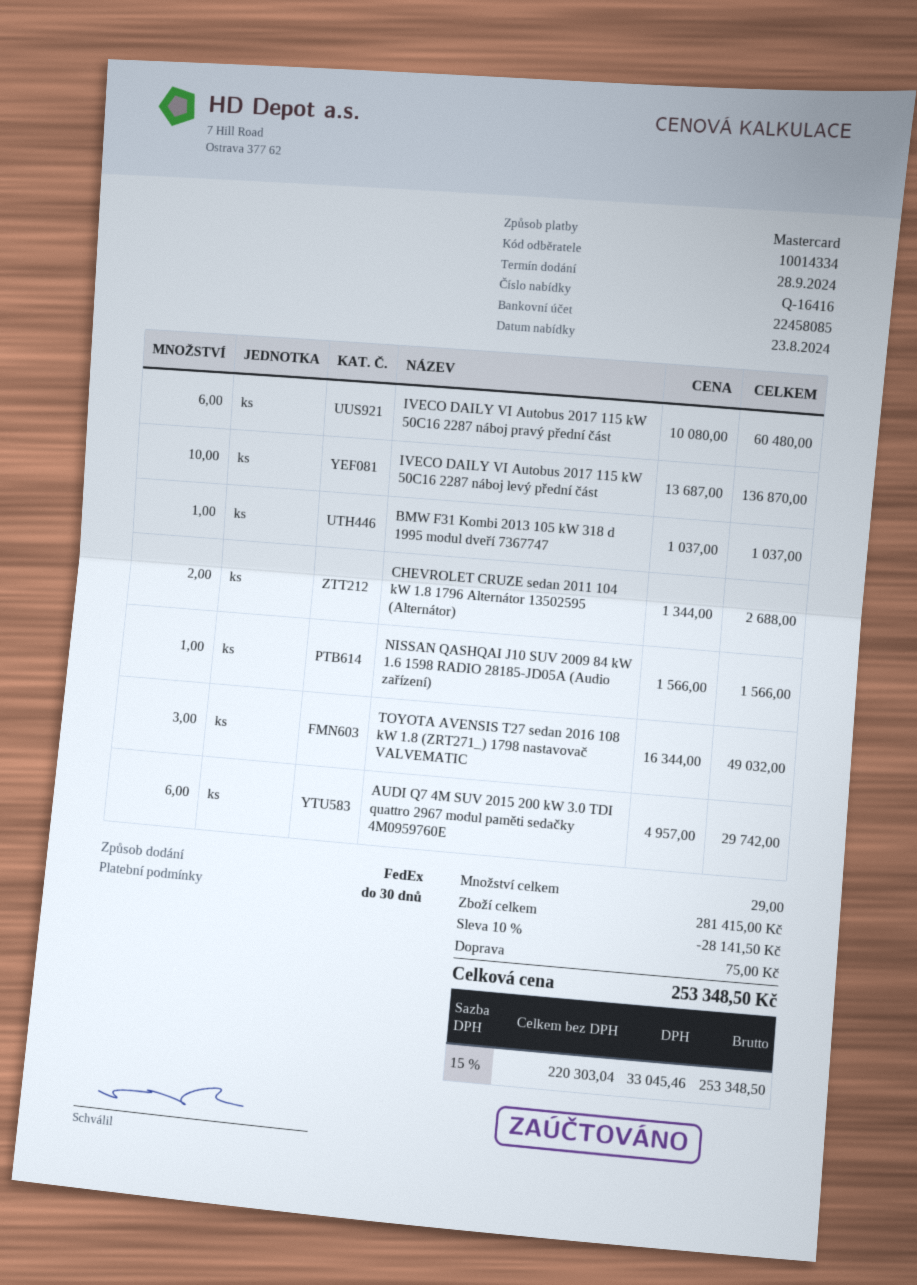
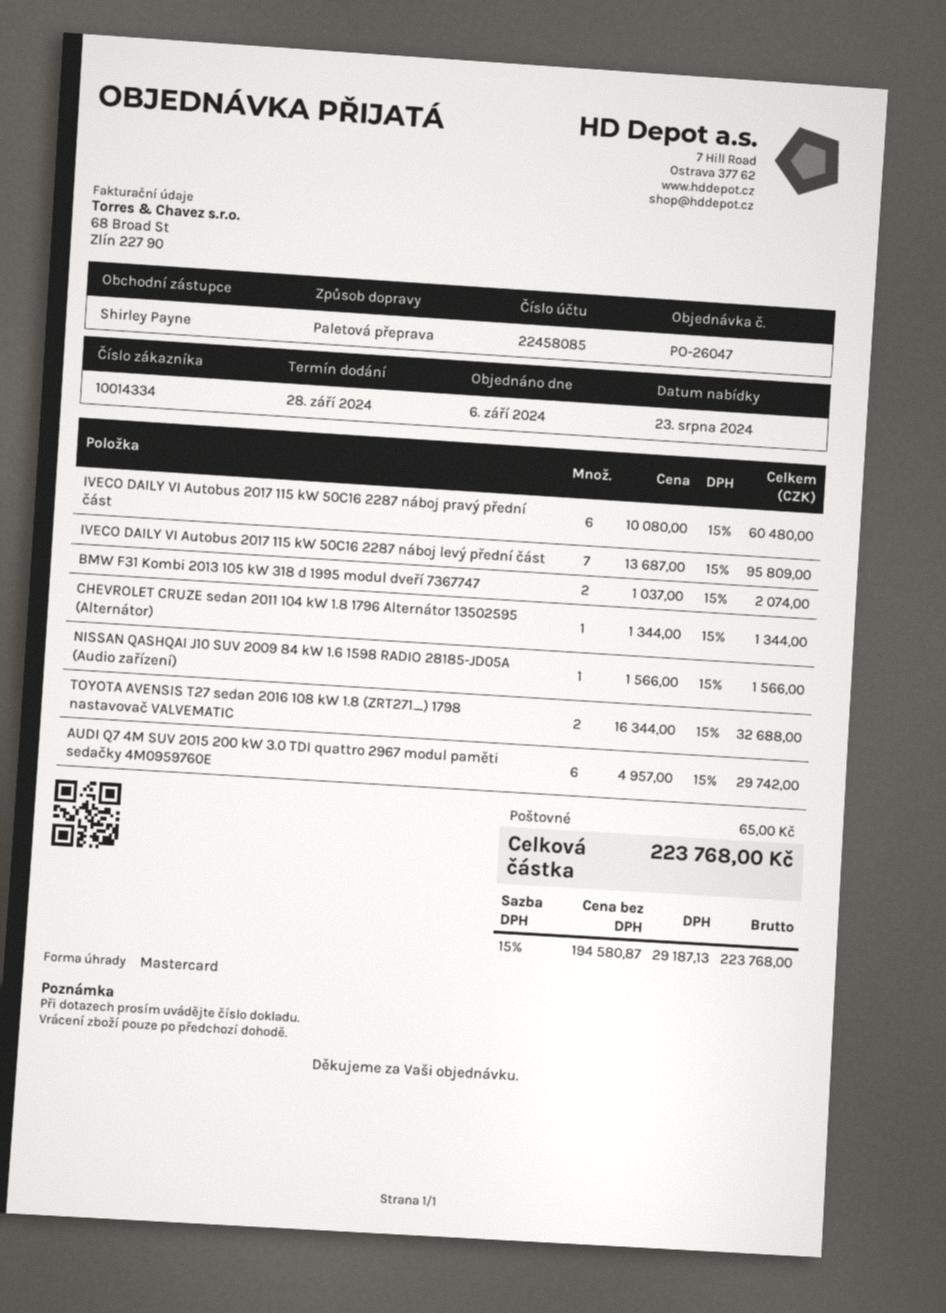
shipping method: FedEx -> pallet freight
IVECO DAILY VI Autobus 2017 115 kW 50C16 2287 náboj levý přední část: 10 x 13687.00 = 136870.00 -> 7 x 13687.00 = 95809.00
BMW F31 Kombi 2013 105 kW 318 d 1995 modul dveří 7367747: 1 x 1037.00 = 1037.00 -> 2 x 1037.00 = 2074.00
CHEVROLET CRUZE sedan 2011 104 kW 1.8 1796 Alternátor 13502595 (Alternátor): 2 x 1344.00 = 2688.00 -> 1 x 1344.00 = 1344.00
TOYOTA AVENSIS T27 sedan 2016 108 kW 1.8 (ZRT271_) 1798 nastavovač VALVEMATIC: 3 x 16344.00 = 49032.00 -> 2 x 16344.00 = 32688.00
discount: 10% = 28141.50 -> none
shipping: 75.00 -> 65.00
net: 220303.04 -> 194580.87
tax: 15% = 33045.46 -> 15% = 29187.13
total: 253348.50 -> 223768.00

